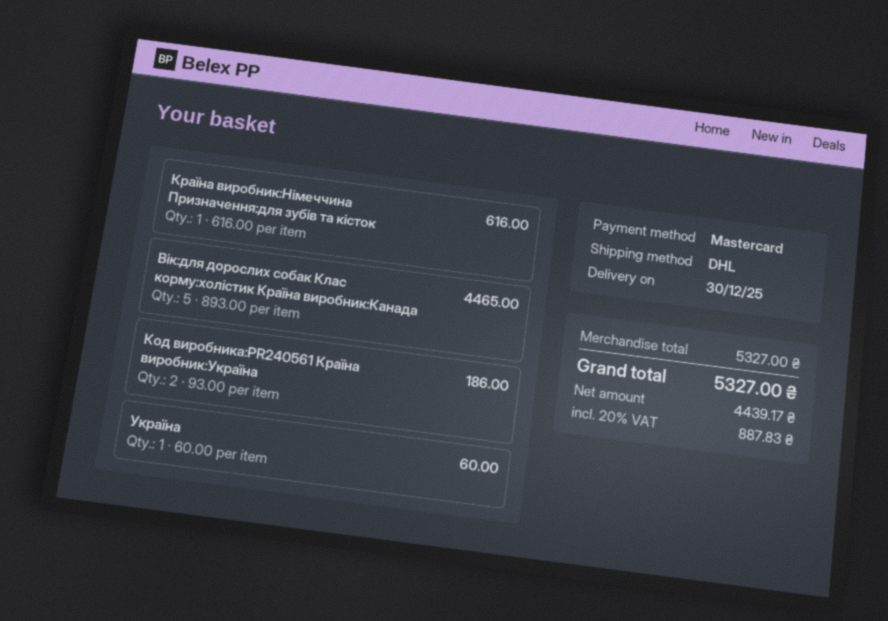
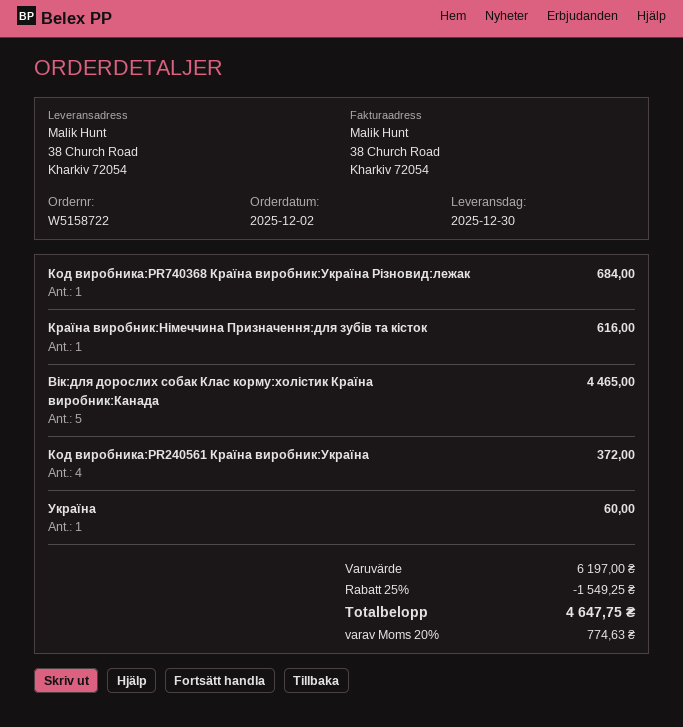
Код виробника:PR240561 Країна виробник:Україна: 2 for 186.00 -> 4 for 372.00
Код виробника:PR740368 Країна виробник:Україна Різновид:лежак: none -> 1 for 684.00
subtotal: 5327.00 -> 6197.00
discount: none -> 25% = 1549.25
tax: 20% = 887.83 -> 20% = 774.63
total: 5327.00 -> 4647.75

